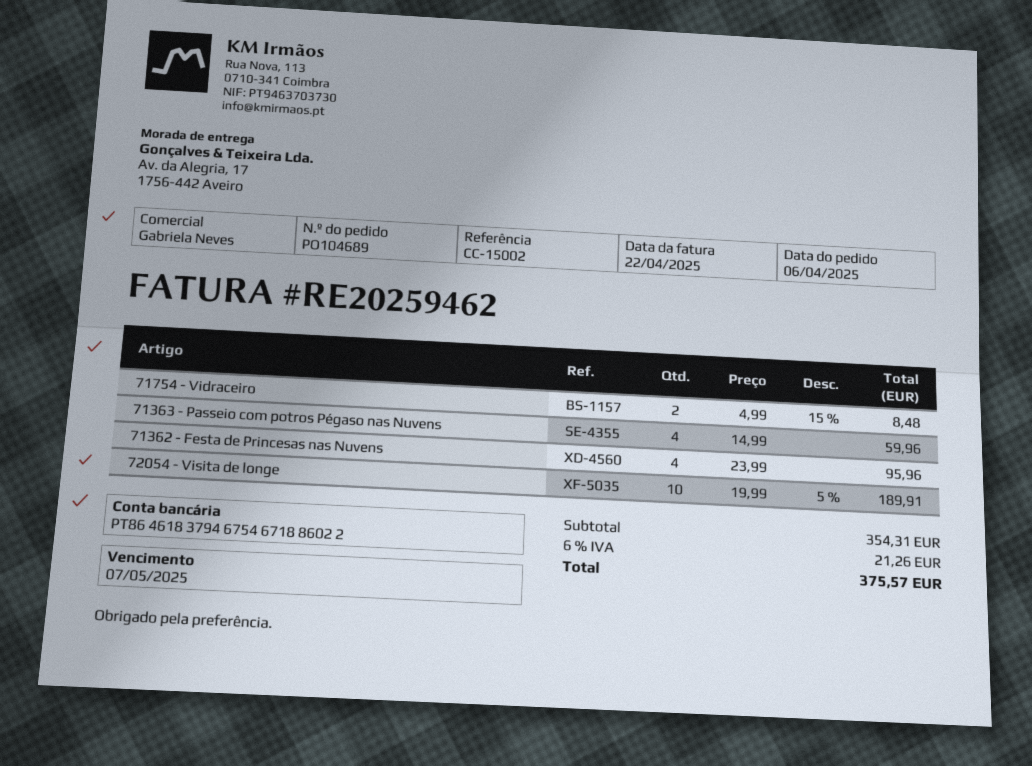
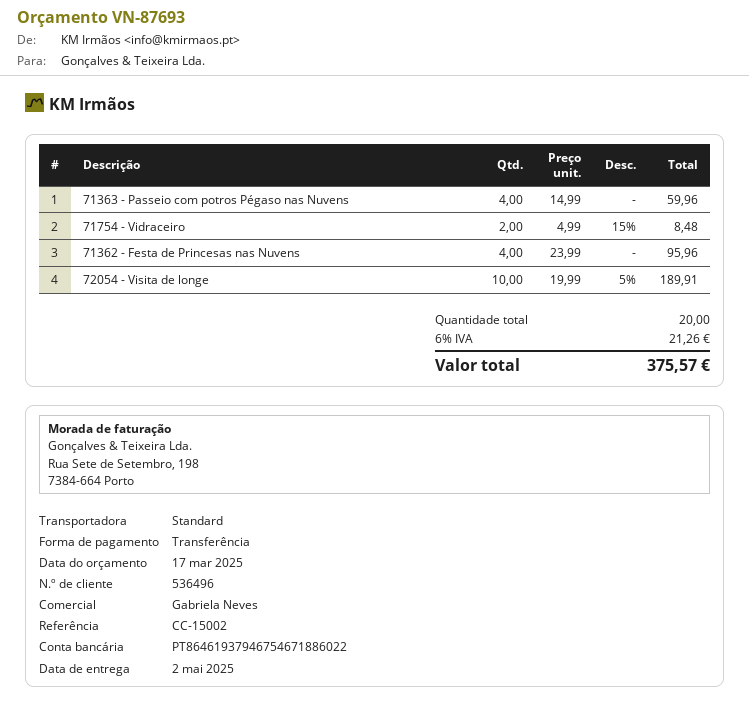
bank account: PT86461837946754671886022 -> PT86461937946754671886022

